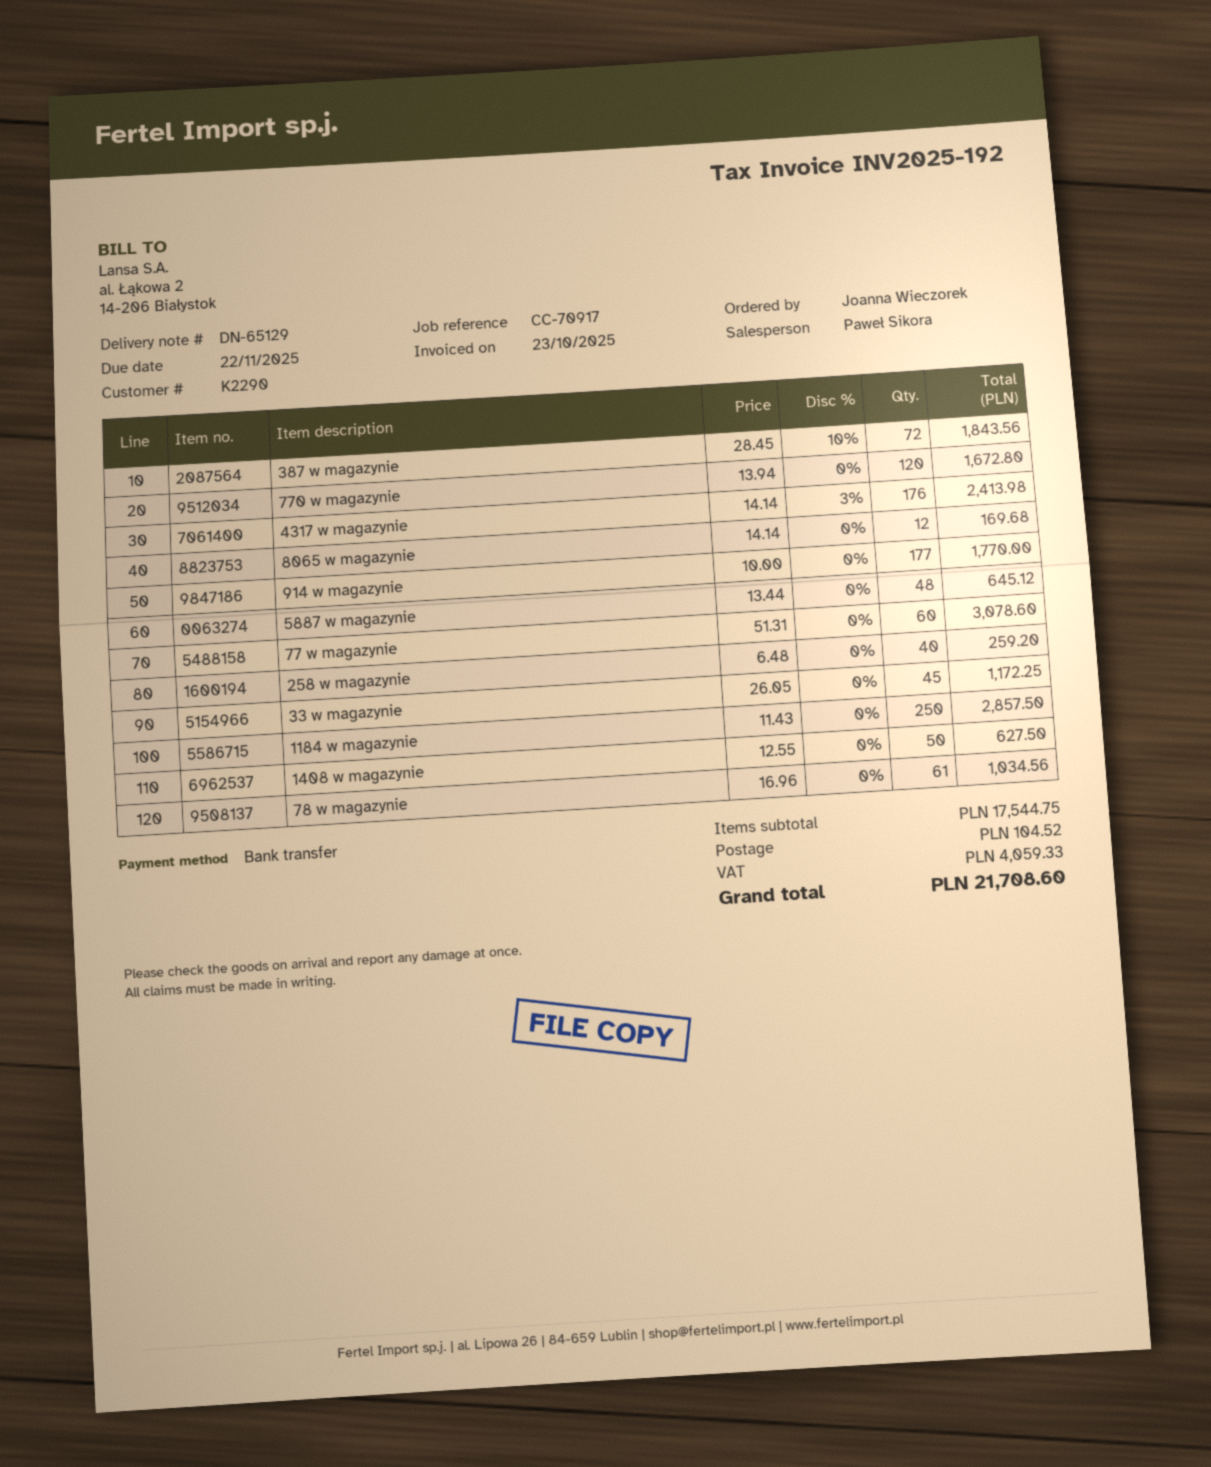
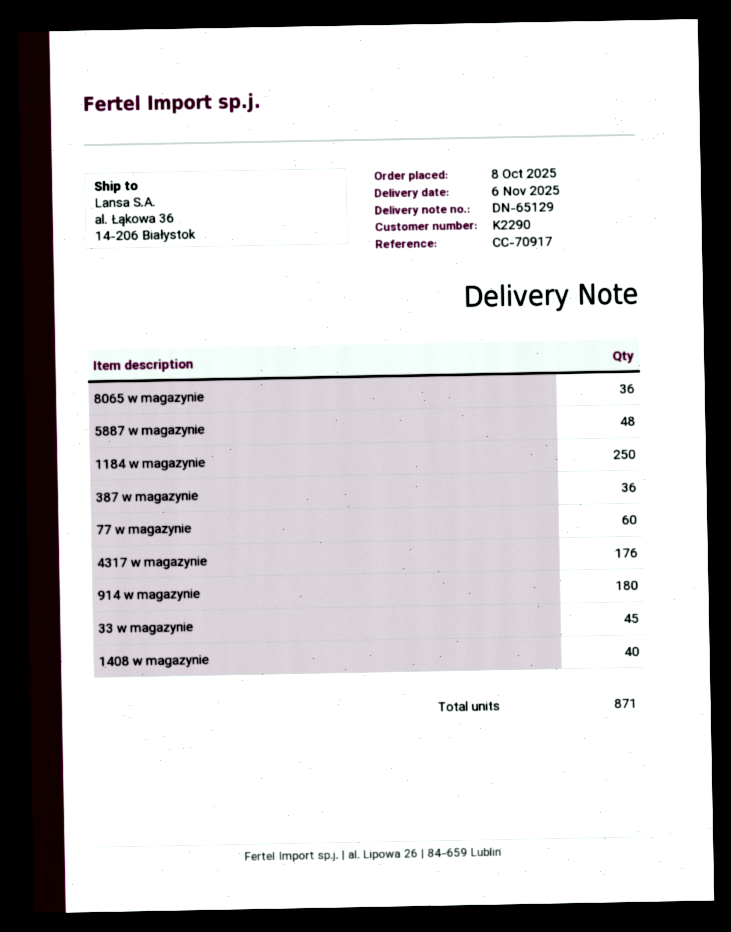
387 w magazynie: 72 -> 36
770 w magazynie: 120 -> none
8065 w magazynie: 12 -> 36
914 w magazynie: 177 -> 180
258 w magazynie: 40 -> none
1408 w magazynie: 50 -> 40
78 w magazynie: 61 -> none

